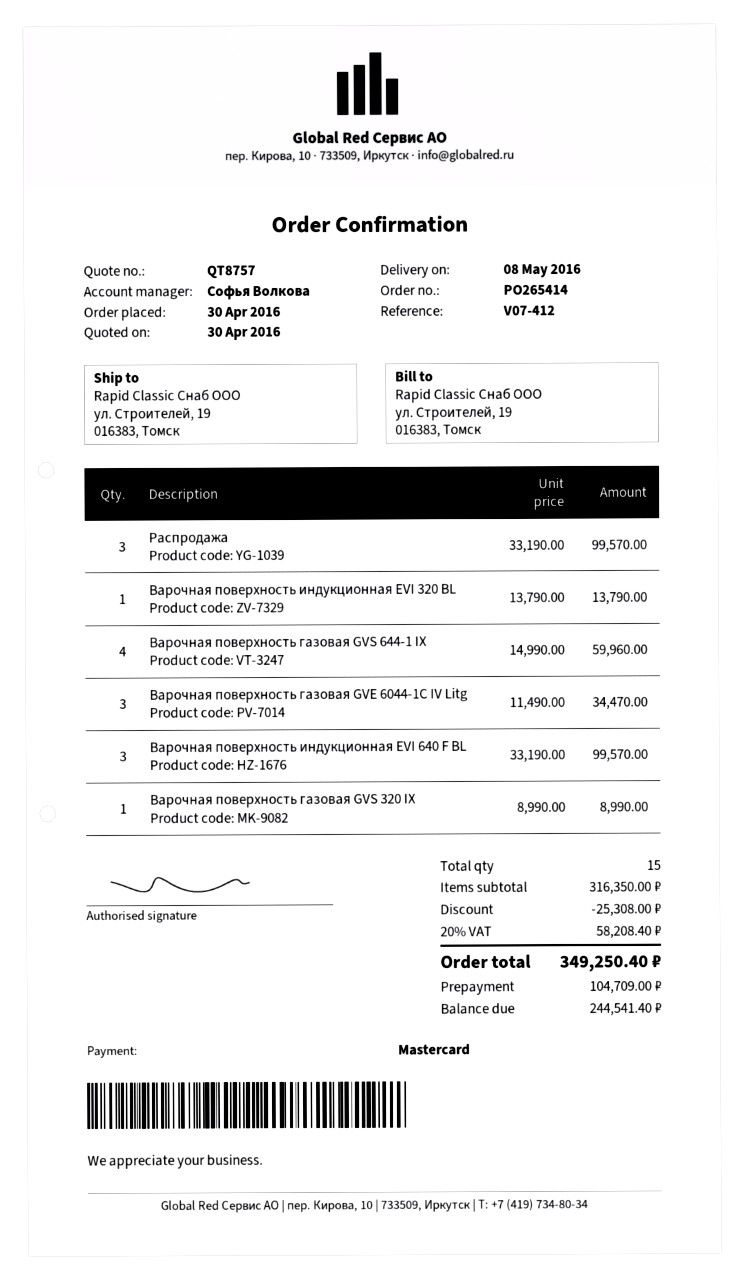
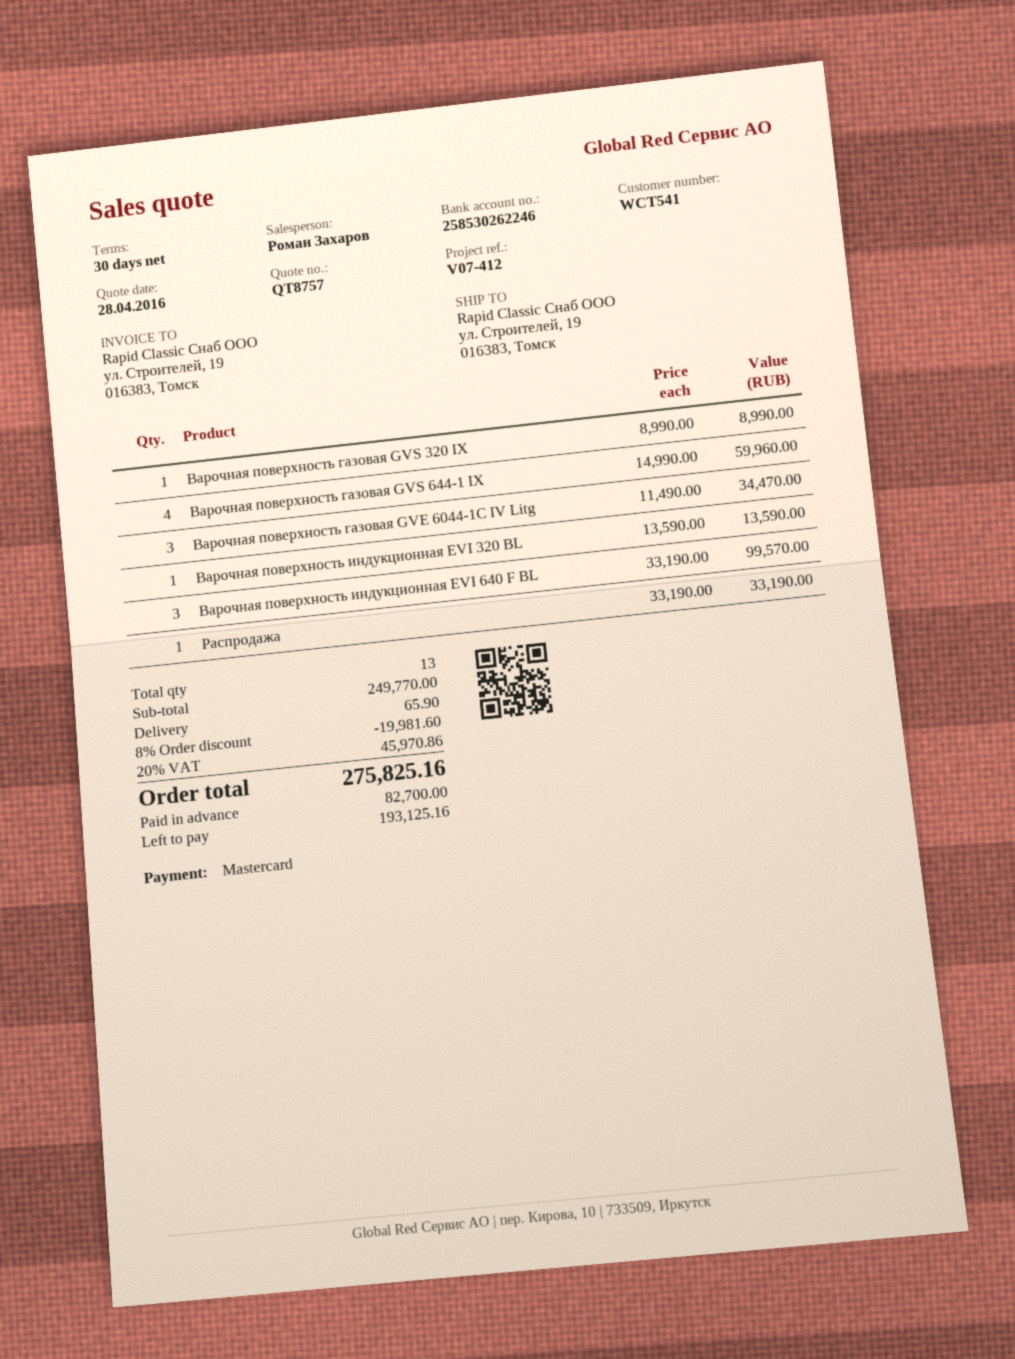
quote date: 2016-04-30 -> 2016-04-28
sales rep: Софья Волкова -> Роман Захаров
Распродажа: 3 x 33190.00 = 99570.00 -> 1 x 33190.00 = 33190.00
Варочная поверхность индукционная EVI 320 BL: 1 x 13790.00 = 13790.00 -> 1 x 13590.00 = 13590.00
total quantity: 15 -> 13
subtotal: 316350.00 -> 249770.00
discount: 25308.00 -> 19981.60
shipping: none -> 65.90
tax: 20% = 58208.40 -> 20% = 45970.86
total: 349250.40 -> 275825.16
deposit: 104709.00 -> 82700.00
balance: 244541.40 -> 193125.16

